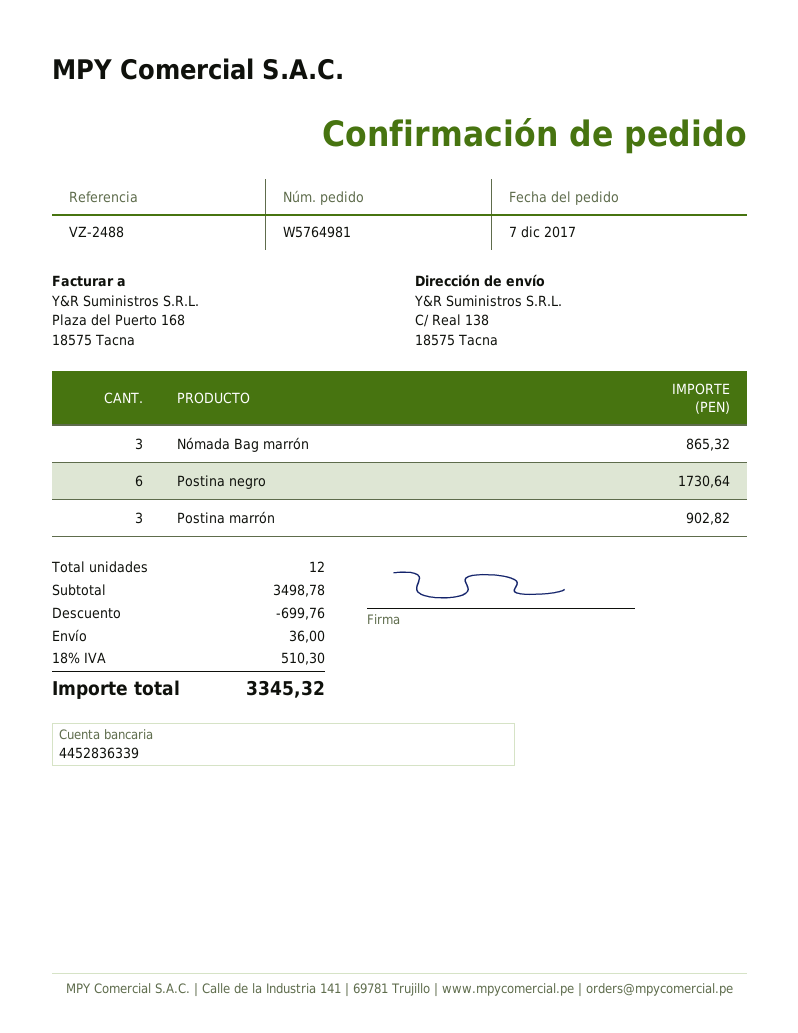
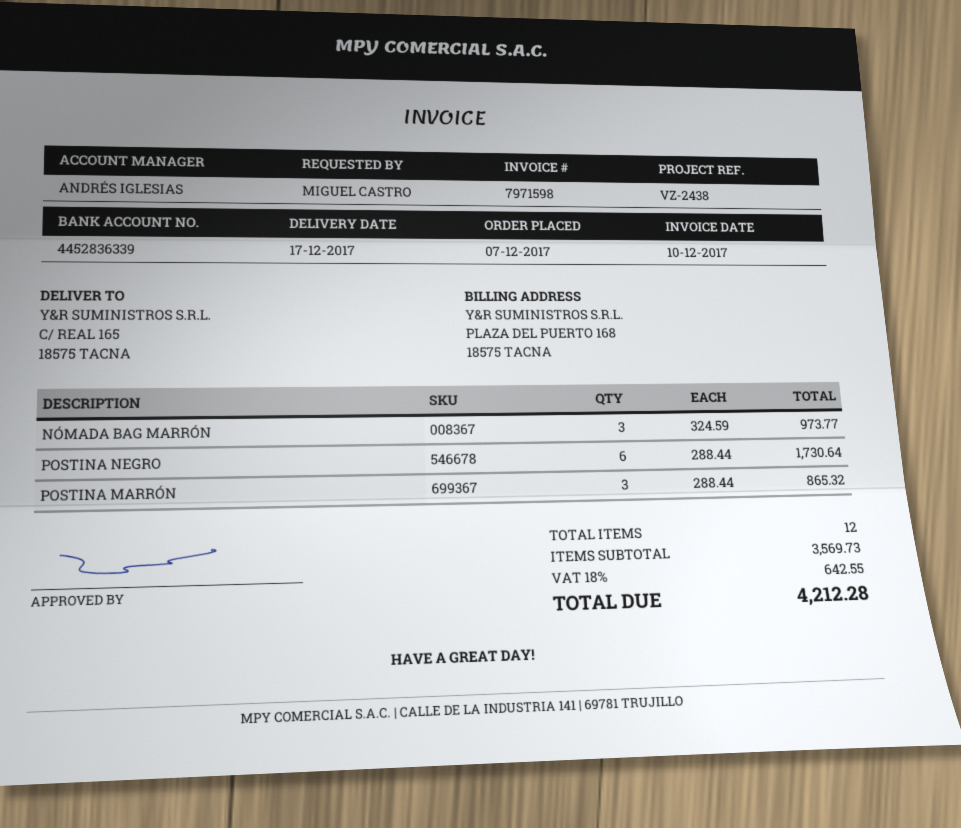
reference: VZ-2488 -> VZ-2438
ship to: C/ Real 138, 18575 Tacna -> C/ REAL 165, 18575 TACNA
Nómada Bag marrón: 3 for 865.32 -> 3 for 973.77
Postina marrón: 3 for 902.82 -> 3 for 865.32
subtotal: 3498.78 -> 3569.73
discount: 699.76 -> none
shipping: 36.00 -> none
tax: 18% = 510.30 -> 18% = 642.55
total: 3345.32 -> 4212.28

